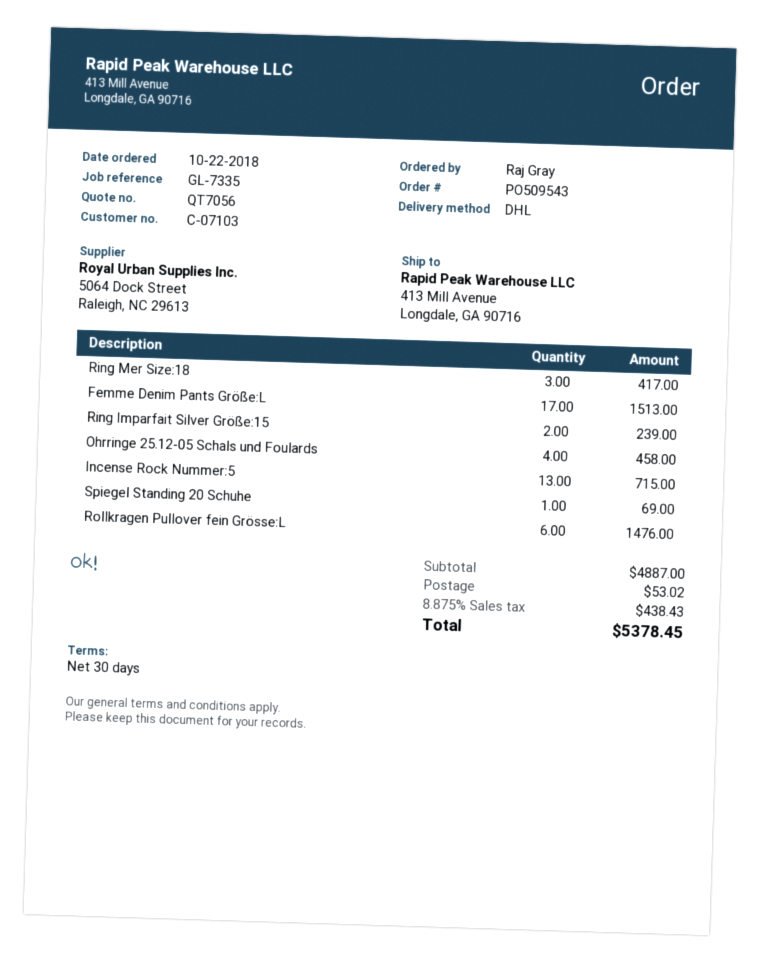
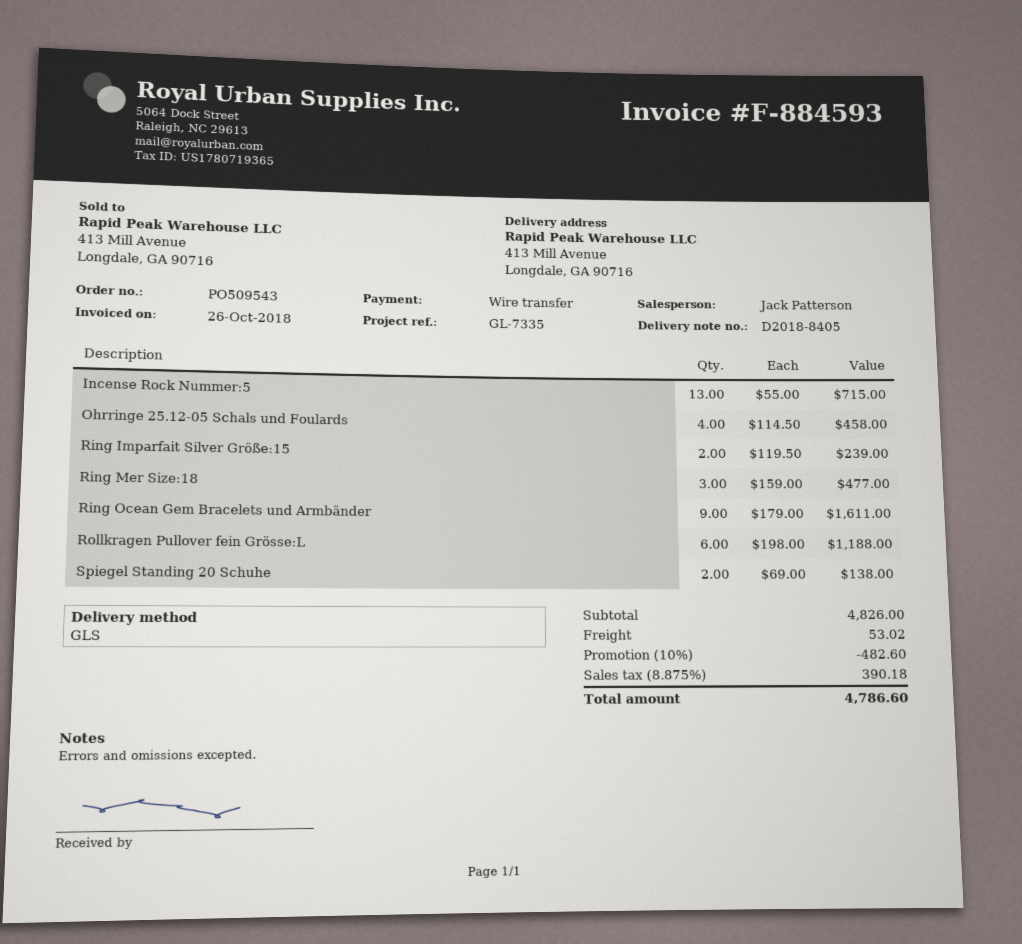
shipping method: DHL -> GLS
Ring Mer Size:18: 3 for 417.00 -> 3 for 477.00
Femme Denim Pants Größe:L: 17 for 1513.00 -> none
Spiegel Standing 20 Schuhe: 1 for 69.00 -> 2 for 138.00
Rollkragen Pullover fein Grösse:L: 6 for 1476.00 -> 6 for 1188.00
Ring Ocean Gem Bracelets und Armbänder: none -> 9 for 1611.00
subtotal: 4887.00 -> 4826.00
discount: none -> 10% = 482.60
tax: 8.875% = 438.43 -> 8.875% = 390.18
total: 5378.45 -> 4786.60

